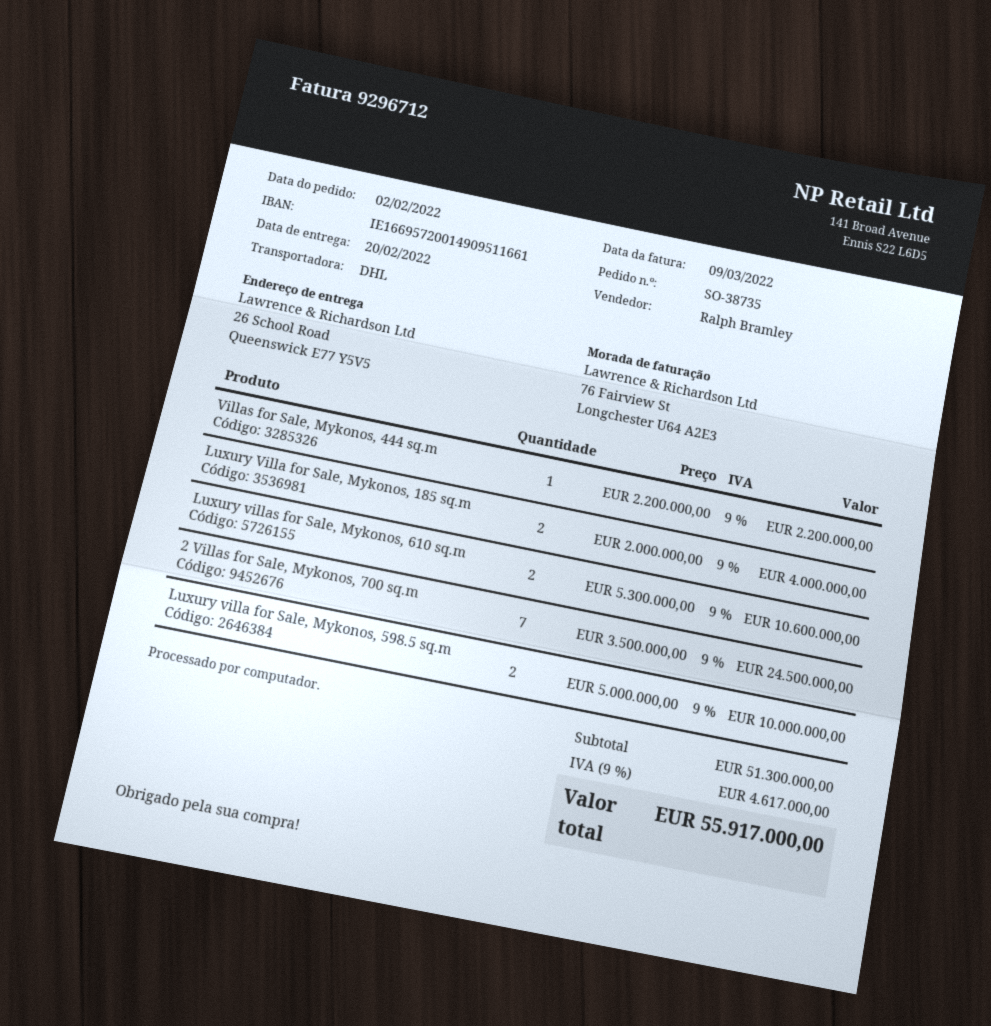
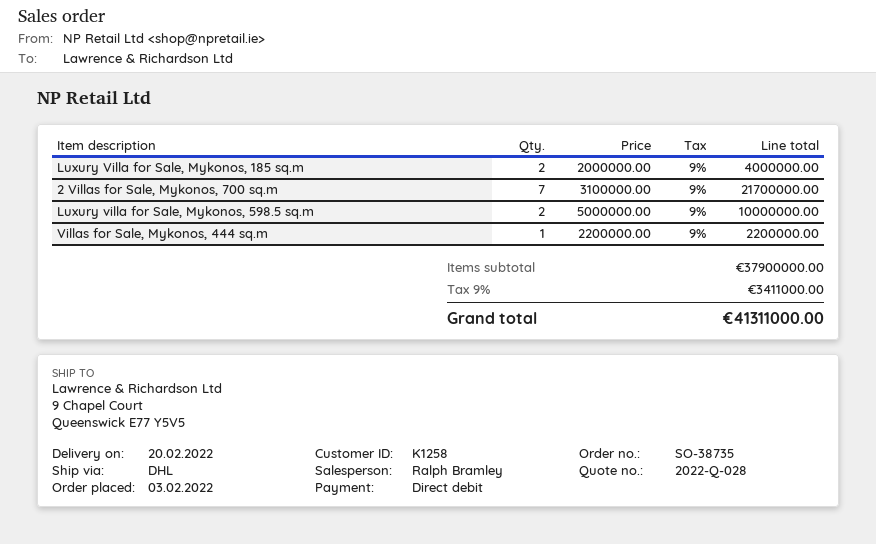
order date: 2022-02-02 -> 2022-02-03
ship to: 26 School Road, Queenswick E77 Y5V5 -> 9 Chapel Court, Queenswick E77 Y5V5
Luxury villas for Sale, Mykonos, 610 sq.m: 2 x 5300000.00 = 10600000.00 -> none
2 Villas for Sale, Mykonos, 700 sq.m: 7 x 3500000.00 = 24500000.00 -> 7 x 3100000.00 = 21700000.00
subtotal: 51300000.00 -> 37900000.00
tax: 9% = 4617000.00 -> 9% = 3411000.00
total: 55917000.00 -> 41311000.00

